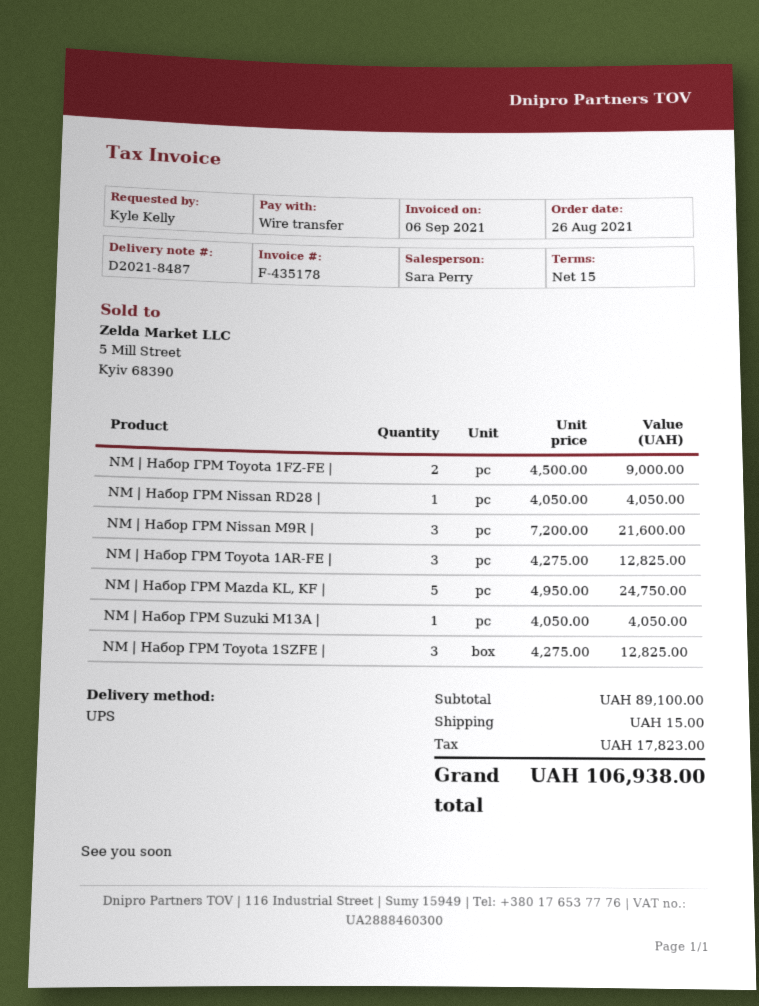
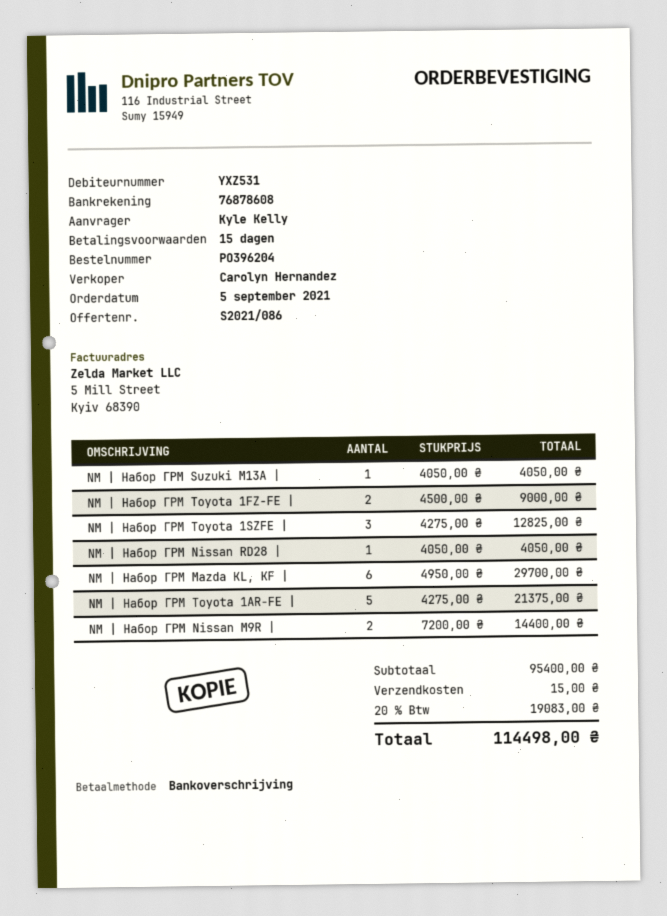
order date: 2021-08-26 -> 2021-09-05
sales rep: Sara Perry -> Carolyn Hernandez
NM | Набор ГРМ Nissan M9R |: 3 x 7200.00 = 21600.00 -> 2 x 7200.00 = 14400.00
NM | Набор ГРМ Toyota 1AR-FE |: 3 x 4275.00 = 12825.00 -> 5 x 4275.00 = 21375.00
NM | Набор ГРМ Mazda KL, KF |: 5 x 4950.00 = 24750.00 -> 6 x 4950.00 = 29700.00
subtotal: 89100.00 -> 95400.00
tax: 17823.00 -> 19083.00
total: 106938.00 -> 114498.00

